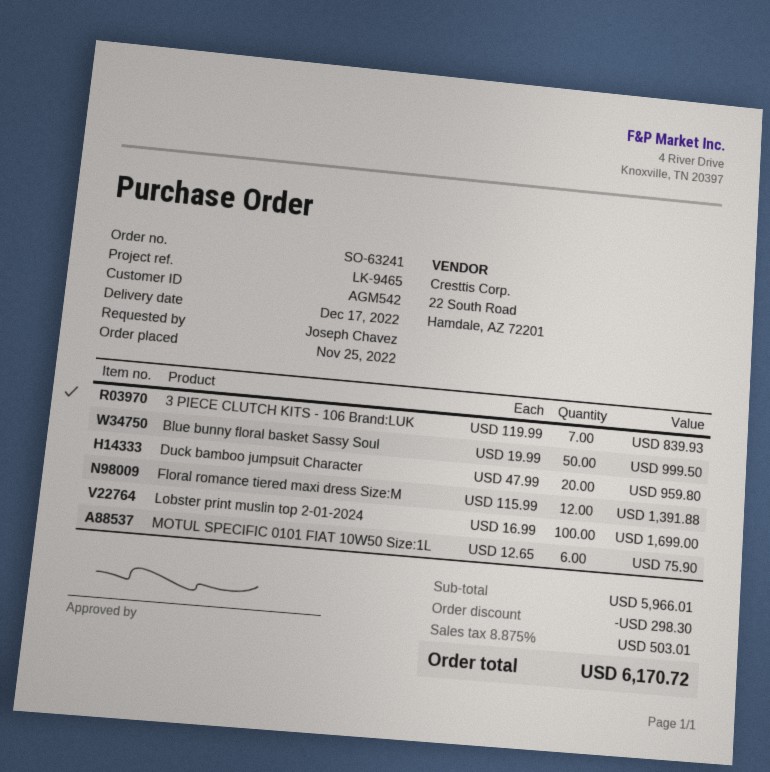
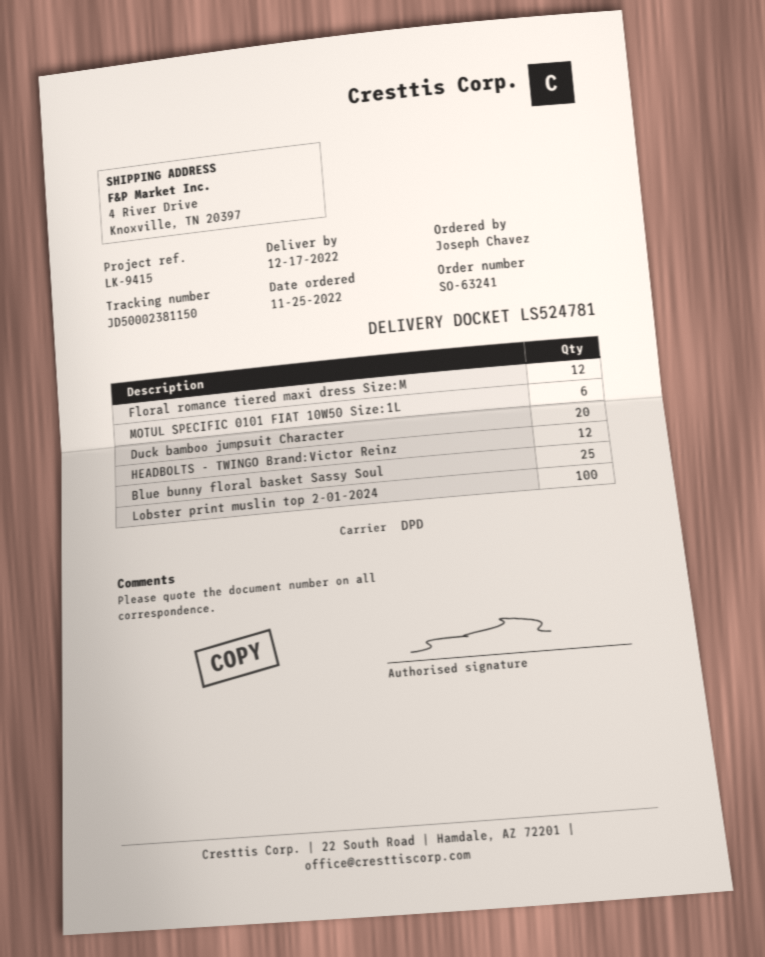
reference: LK-9465 -> LK-9415
3 PIECE CLUTCH KITS - 106 Brand:LUK: 7 -> none
Blue bunny floral basket Sassy Soul: 50 -> 25
HEADBOLTS - TWINGO Brand:Victor Reinz: none -> 12

